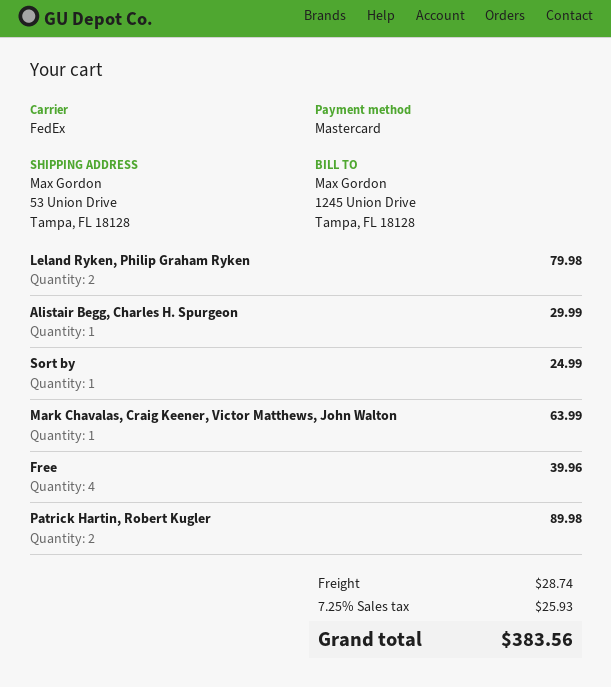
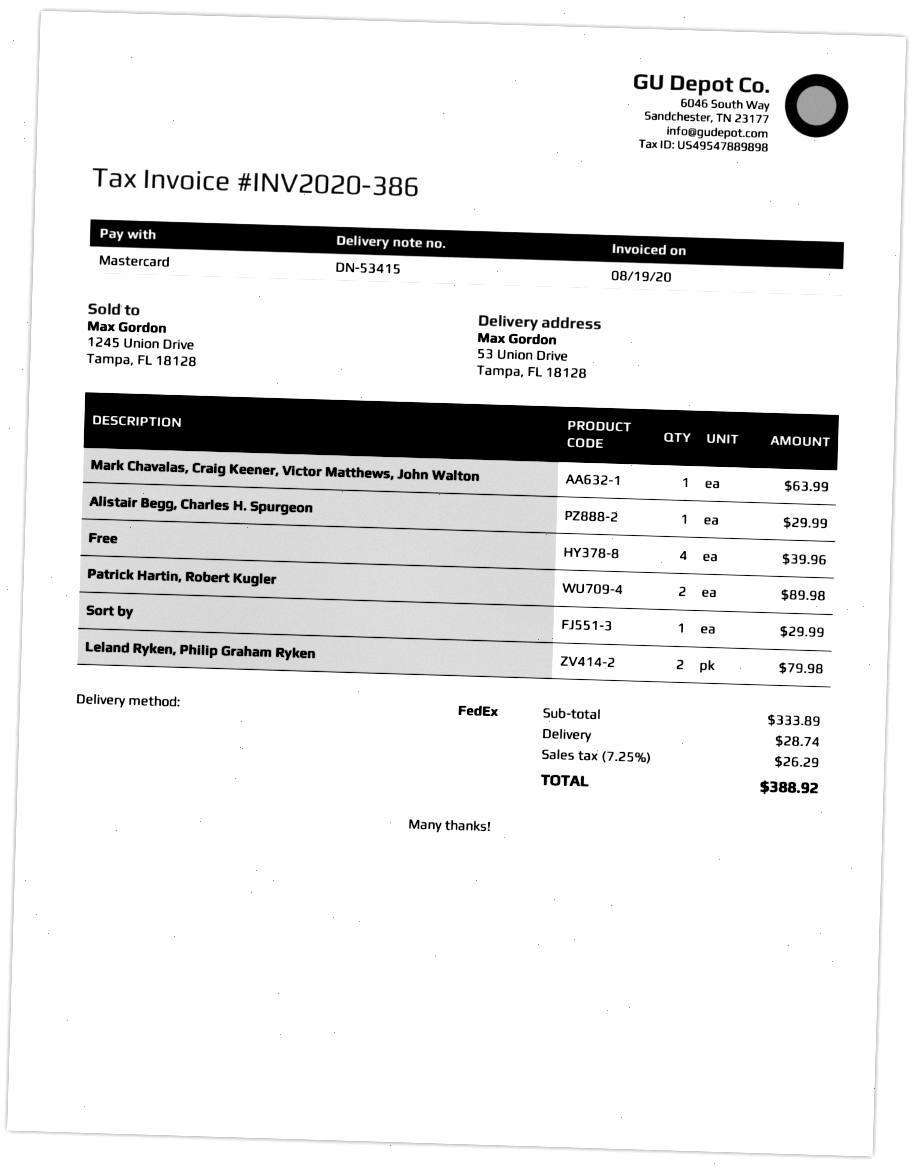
Sort by: 1 for 24.99 -> 1 for 29.99
tax: 7.25% = 25.93 -> 7.25% = 26.29
total: 383.56 -> 388.92

